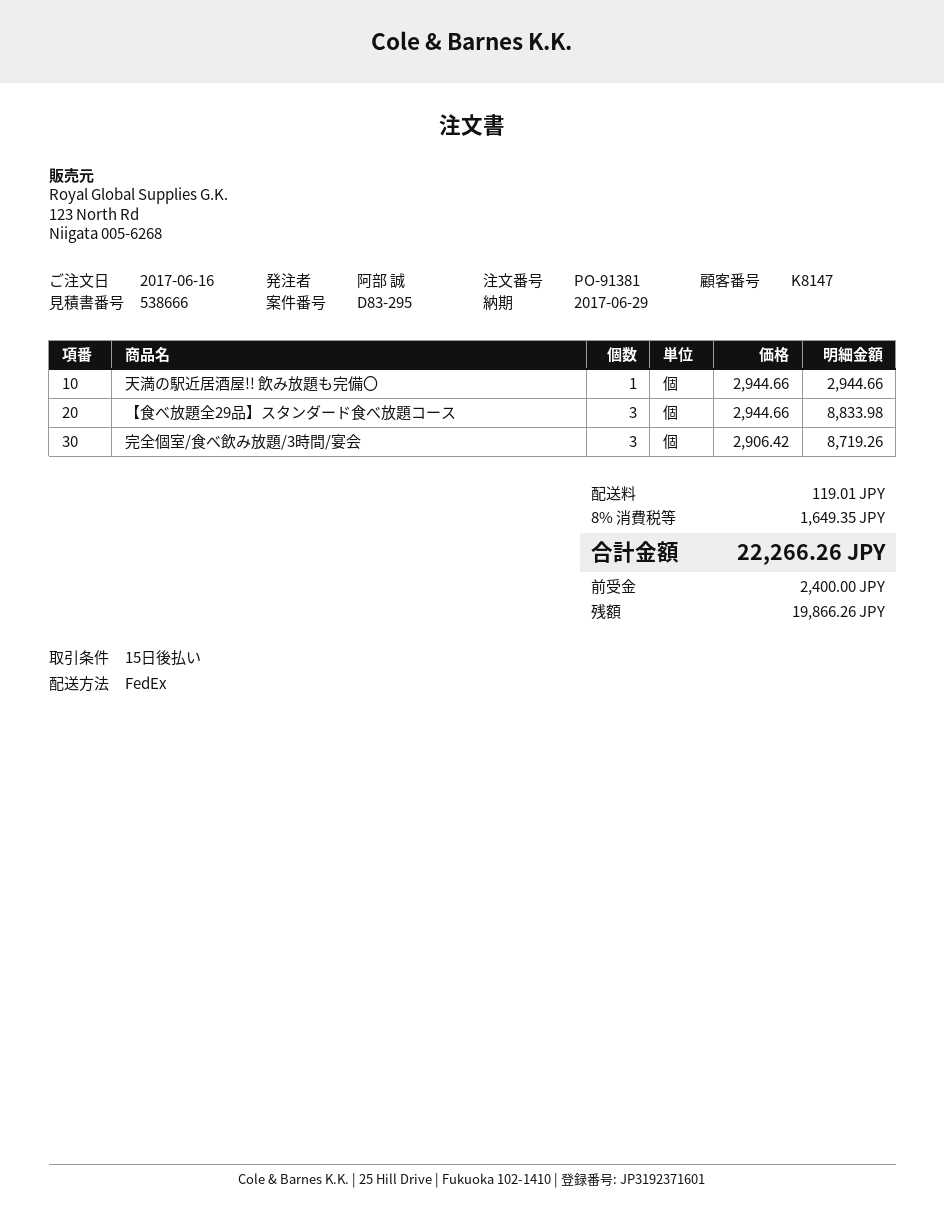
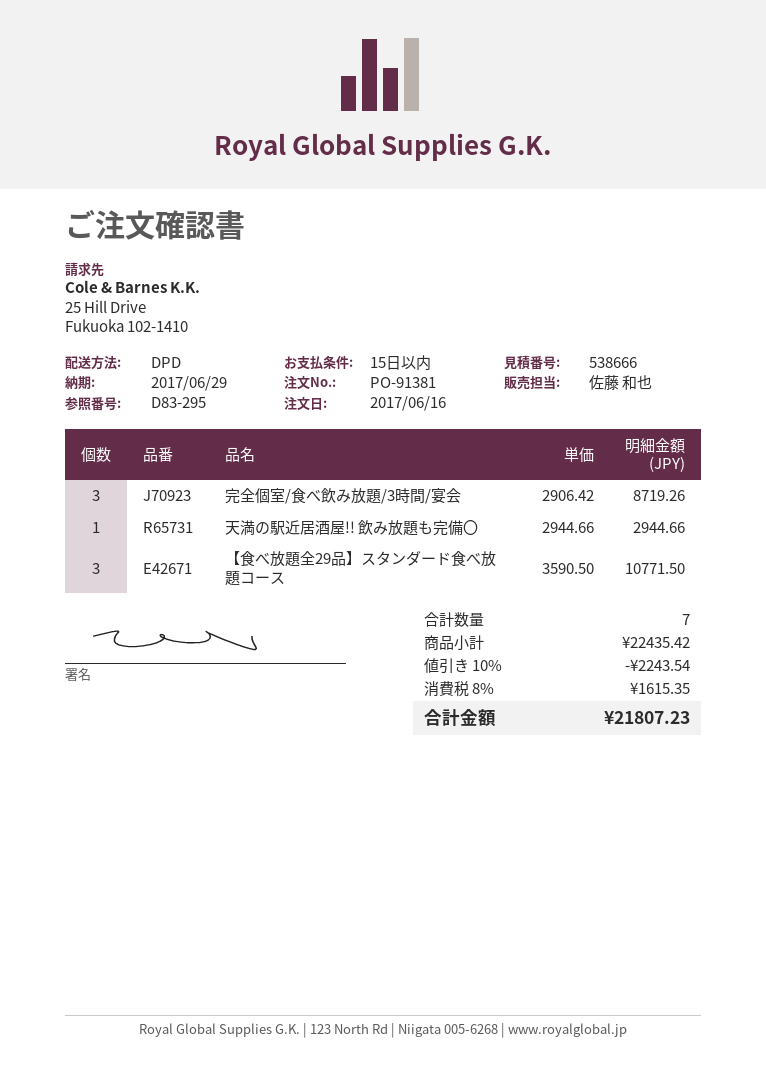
shipping method: FedEx -> DPD
【食べ放題全29品】スタンダード食べ放題コース: 3 x 2944.66 = 8833.98 -> 3 x 3590.50 = 10771.50
discount: none -> 10% = 2243.54
shipping: 119.01 -> none
tax: 8% = 1649.35 -> 8% = 1615.35
total: 22266.26 -> 21807.23

